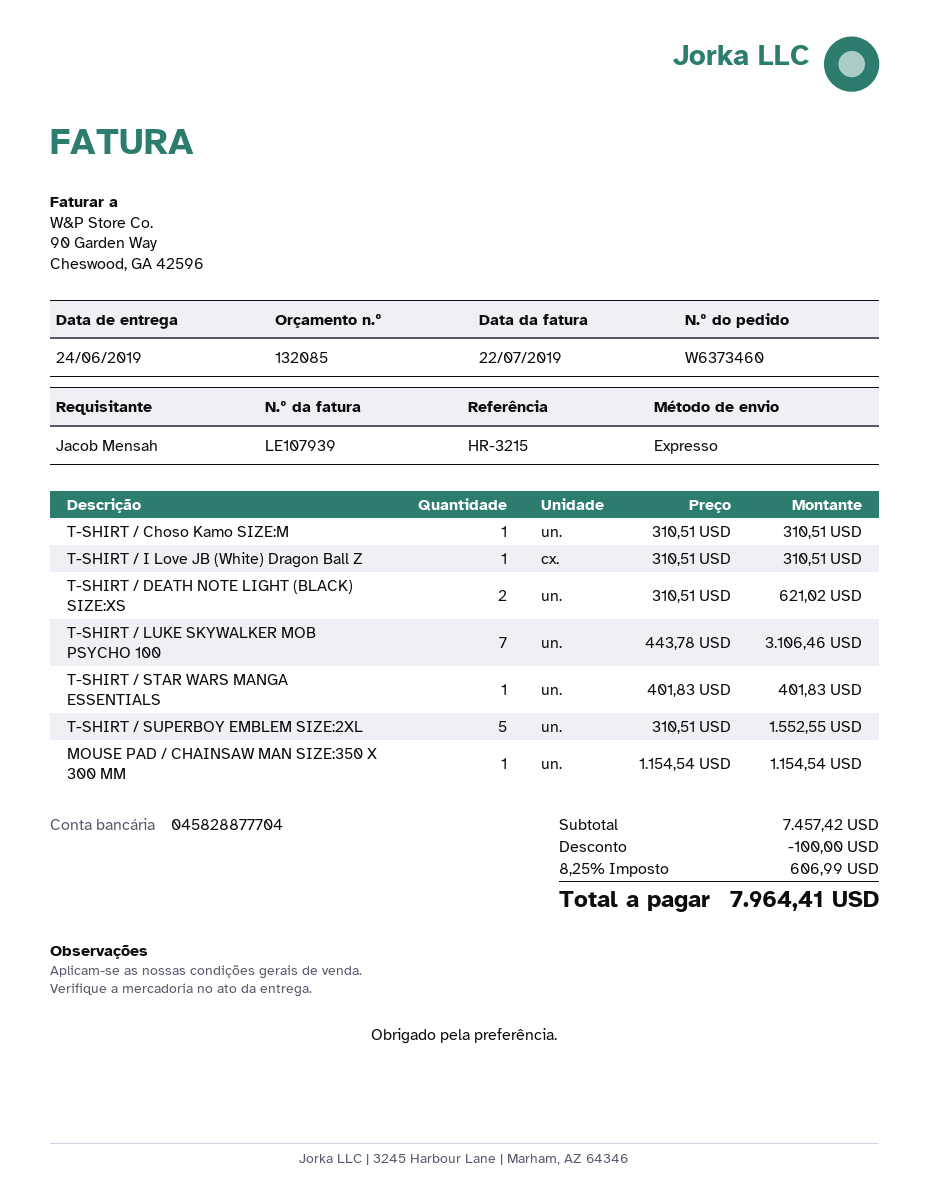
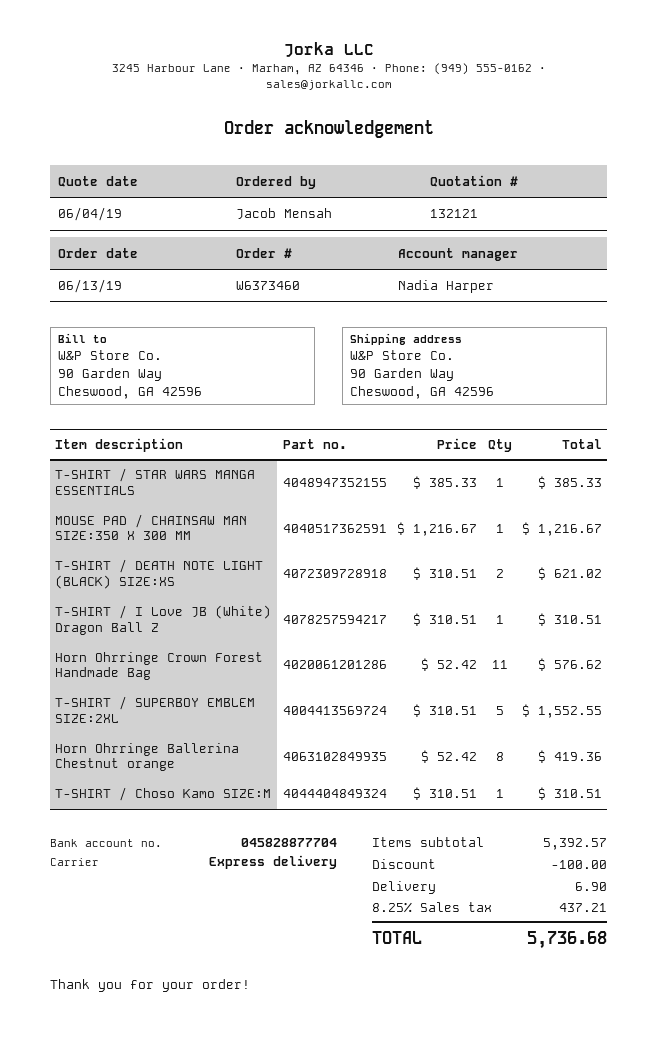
quote number: 132085 -> 132121
T-SHIRT / LUKE SKYWALKER MOB PSYCHO 100: 7 x 443.78 = 3106.46 -> none
T-SHIRT / STAR WARS MANGA ESSENTIALS: 1 x 401.83 = 401.83 -> 1 x 385.33 = 385.33
MOUSE PAD / CHAINSAW MAN SIZE:350 X 300 MM: 1 x 1154.54 = 1154.54 -> 1 x 1216.67 = 1216.67
Horn Ohrringe Crown Forest Handmade Bag: none -> 11 x 52.42 = 576.62
Horn Ohrringe Ballerina Chestnut orange: none -> 8 x 52.42 = 419.36
subtotal: 7457.42 -> 5392.57
shipping: none -> 6.90
tax: 8.25% = 606.99 -> 8.25% = 437.21
total: 7964.41 -> 5736.68

